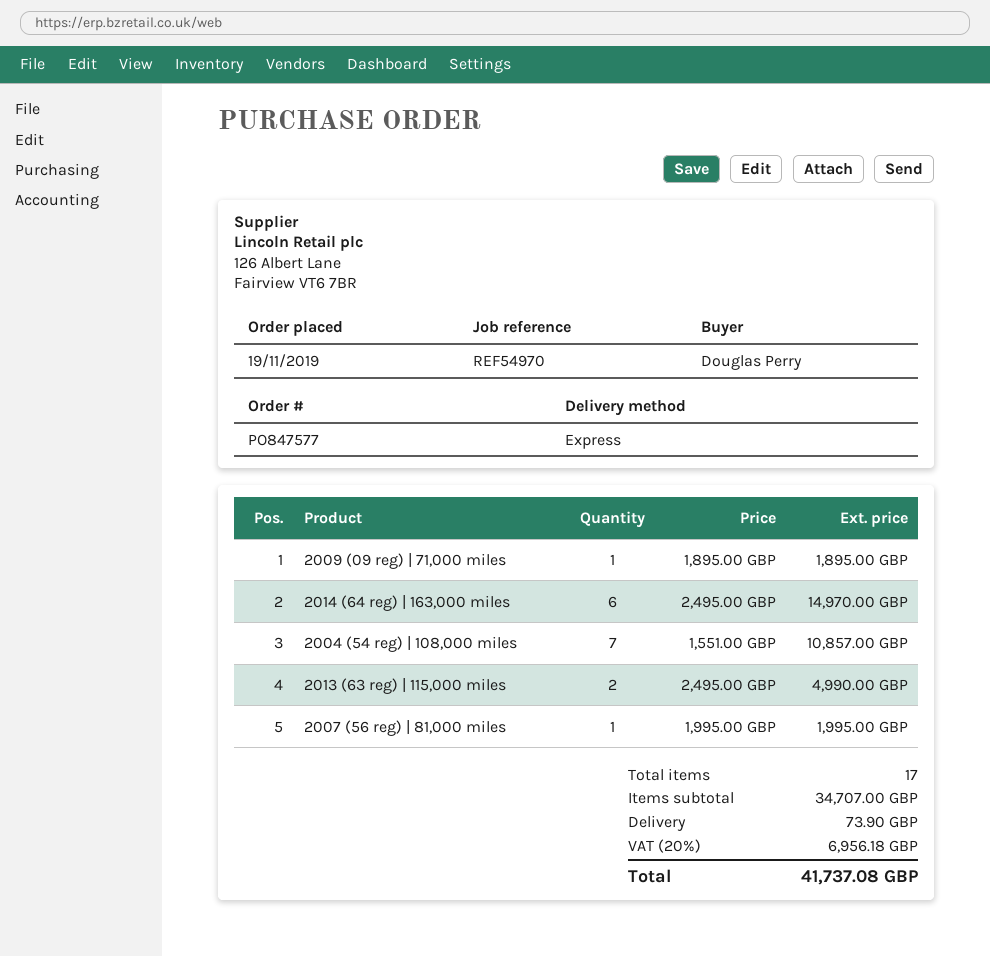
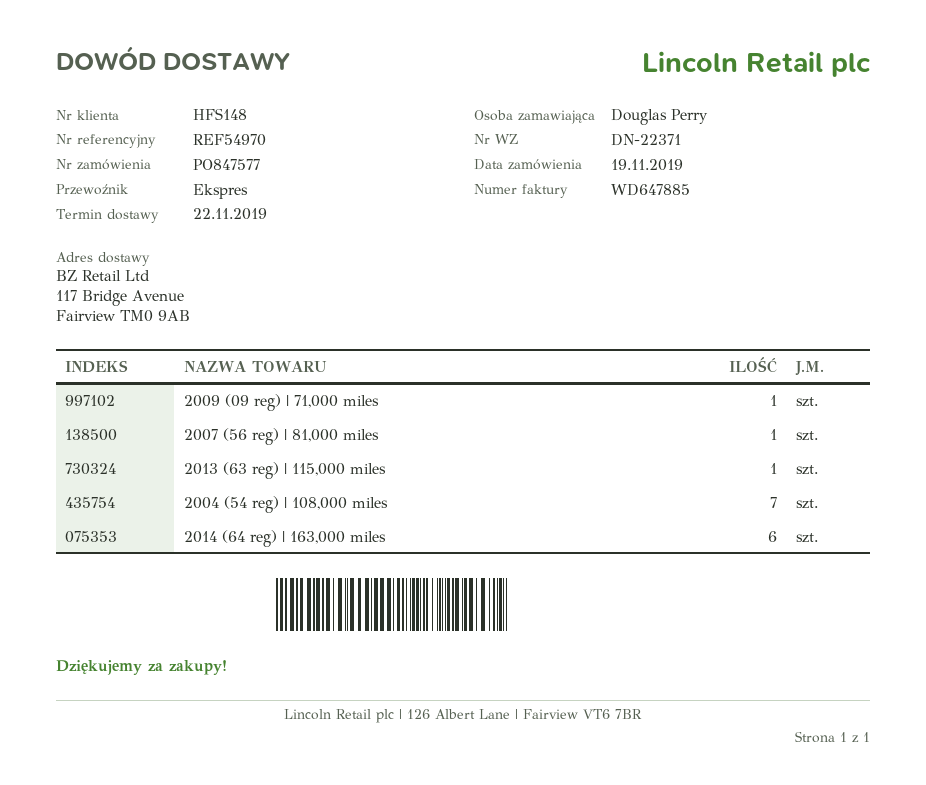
2013 (63 reg) | 115,000 miles: 2 -> 1

